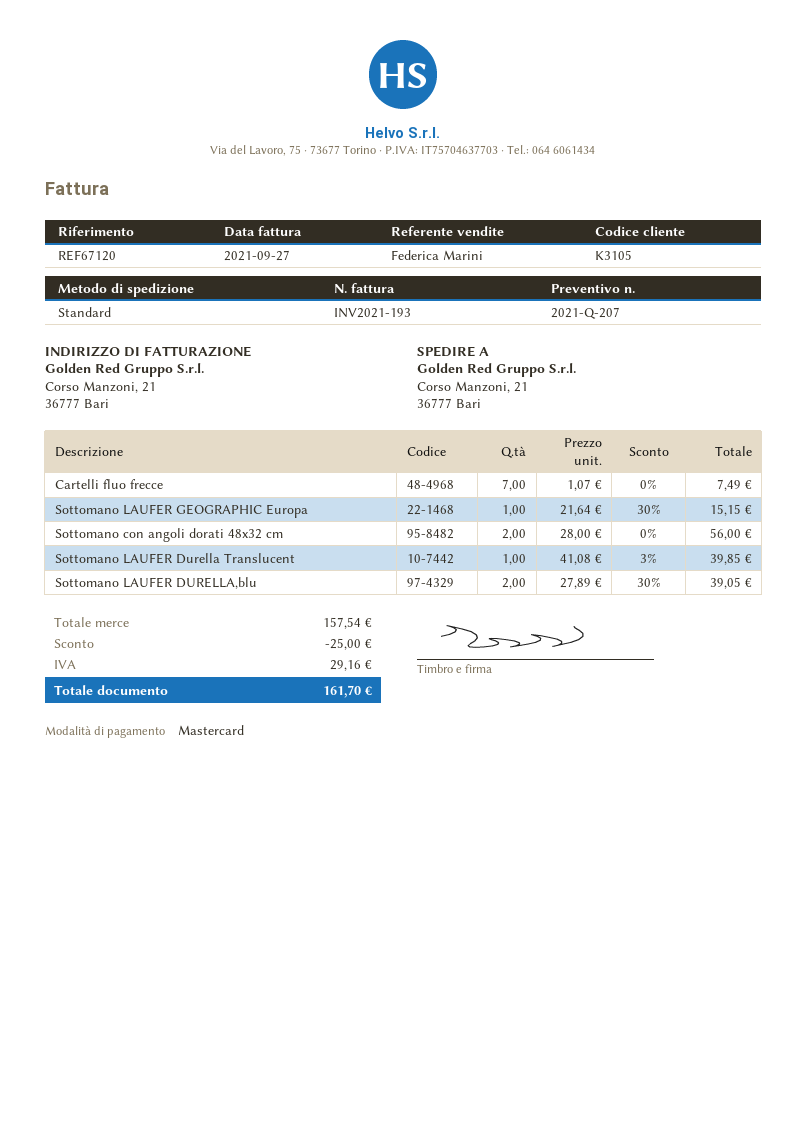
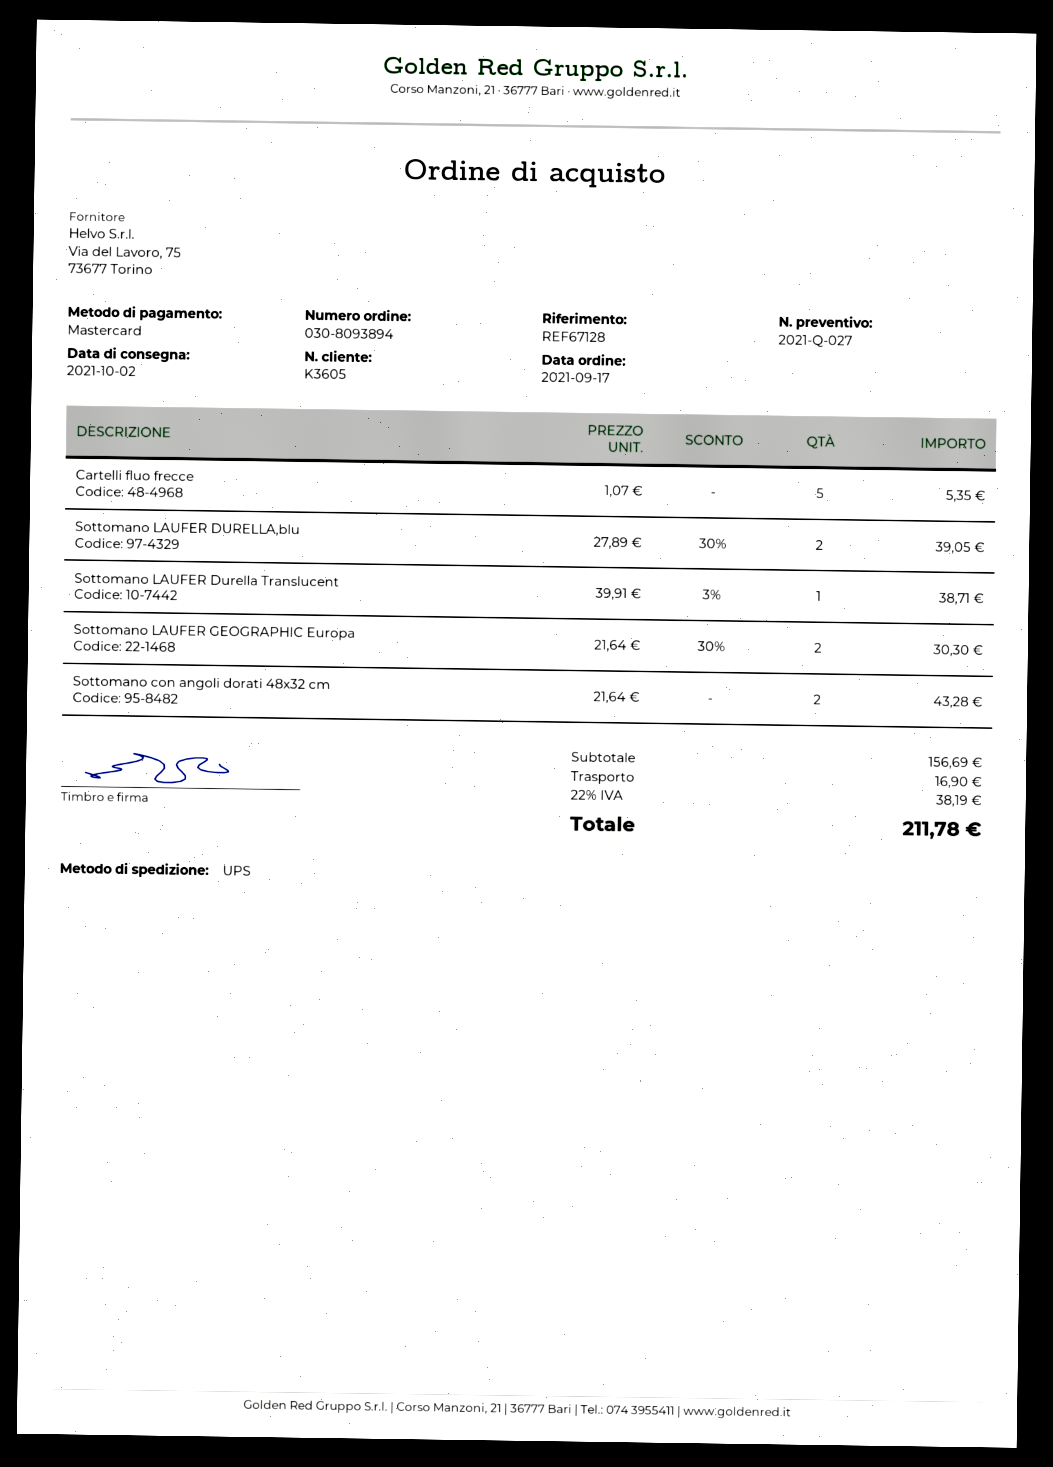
quote number: 2021-Q-207 -> 2021-Q-027
customer number: K3105 -> K3605
reference: REF67120 -> REF67128
shipping method: standard -> UPS
Cartelli fluo frecce: 7 x 1.07 = 7.49 -> 5 x 1.07 = 5.35
Sottomano LAUFER GEOGRAPHIC Europa: 1 x 21.64 - 30% = 15.15 -> 2 x 21.64 - 30% = 30.30
Sottomano con angoli dorati 48x32 cm: 2 x 28.00 = 56.00 -> 2 x 21.64 = 43.28
Sottomano LAUFER Durella Translucent: 1 x 41.08 - 3% = 39.85 -> 1 x 39.91 - 3% = 38.71
subtotal: 157.54 -> 156.69
discount: 25.00 -> none
shipping: none -> 16.90
tax: 29.16 -> 38.19
total: 161.70 -> 211.78

